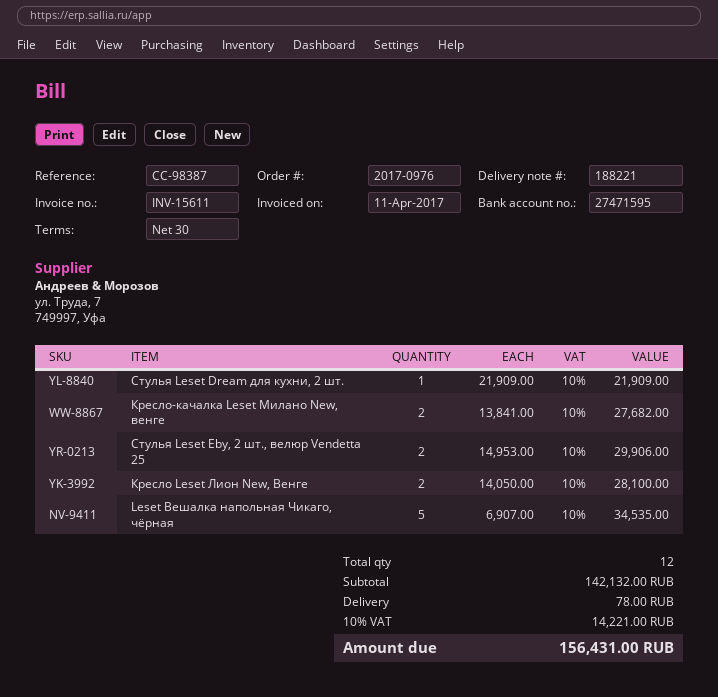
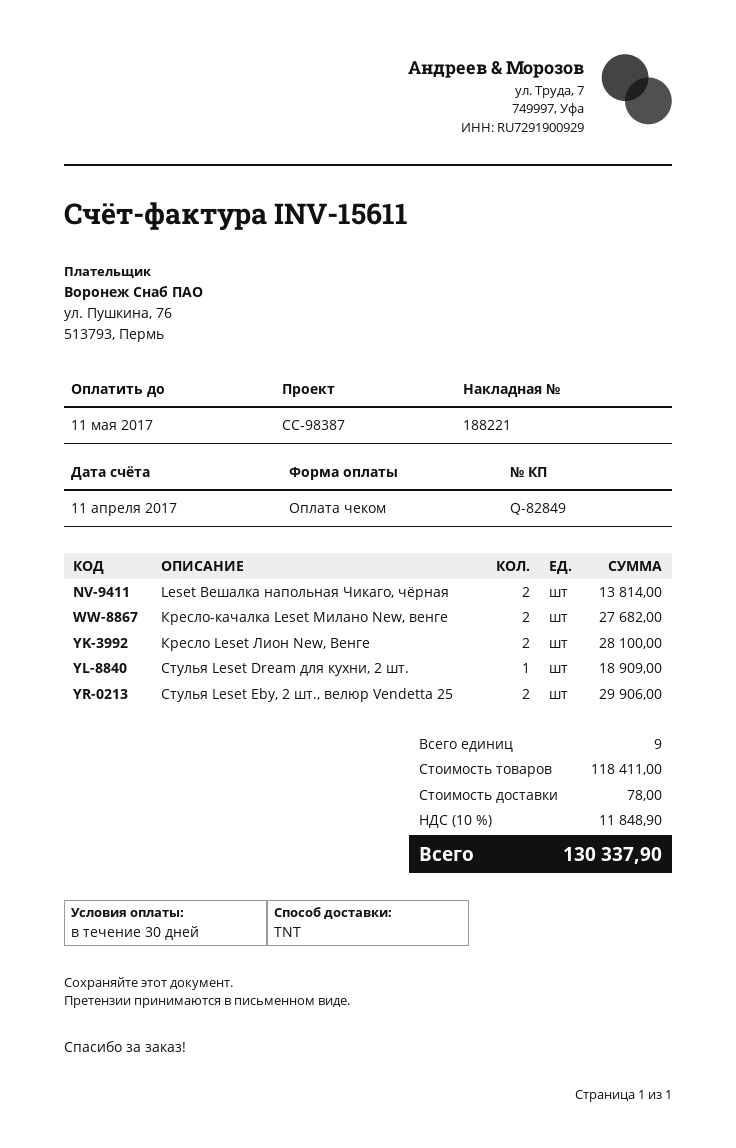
Стулья Leset Dream для кухни, 2 шт.: 1 for 21909.00 -> 1 for 18909.00
Leset Вешалка напольная Чикаго, чёрная: 5 for 34535.00 -> 2 for 13814.00
total quantity: 12 -> 9
subtotal: 142132.00 -> 118411.00
tax: 10% = 14221.00 -> 10% = 11848.90
total: 156431.00 -> 130337.90

